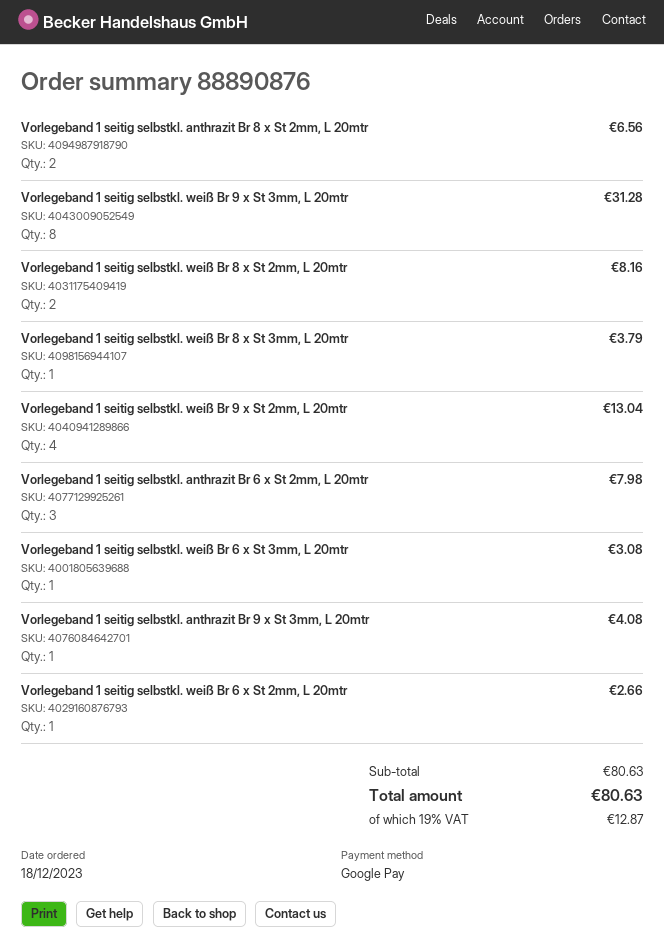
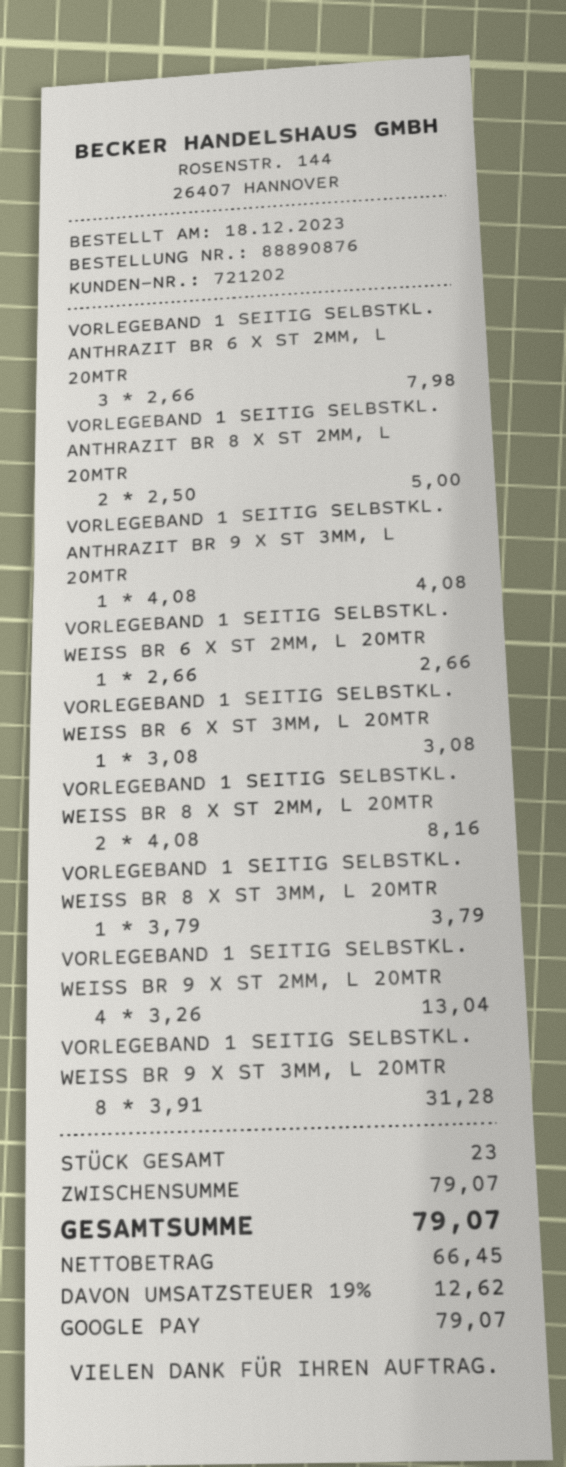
Vorlegeband 1 seitig selbstkl. anthrazit Br 8 x St 2mm, L 20mtr: 2 for 6.56 -> 2 for 5.00
subtotal: 80.63 -> 79.07
tax: 19% = 12.87 -> 19% = 12.62
total: 80.63 -> 79.07

